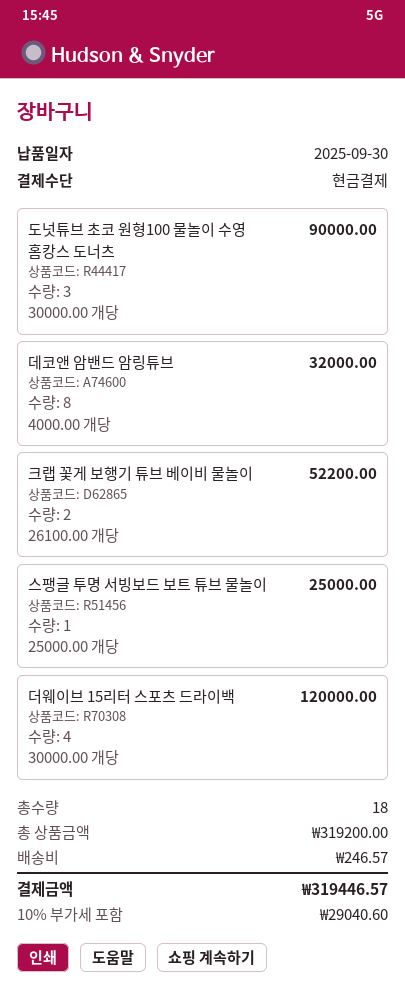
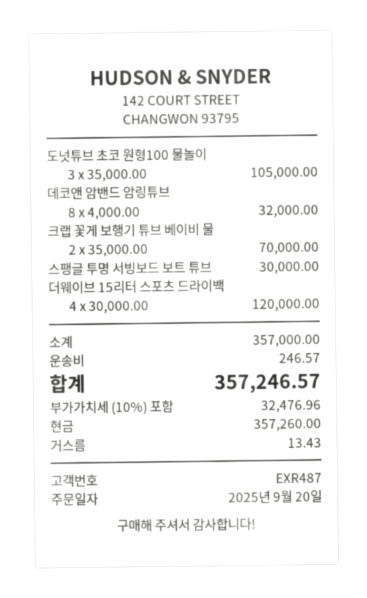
도넛튜브 초코 원형100 물놀이 수영 홈캉스 도너츠: 3 x 30000.00 = 90000.00 -> 3 x 35000.00 = 105000.00
크랩 꽃게 보행기 튜브 베이비 물놀이: 2 x 26100.00 = 52200.00 -> 2 x 35000.00 = 70000.00
스팽글 투명 서빙보드 보트 튜브 물놀이: 1 x 25000.00 = 25000.00 -> 1 x 30000.00 = 30000.00
subtotal: 319200.00 -> 357000.00
tax: 10% = 29040.60 -> 10% = 32476.96
total: 319446.57 -> 357246.57

